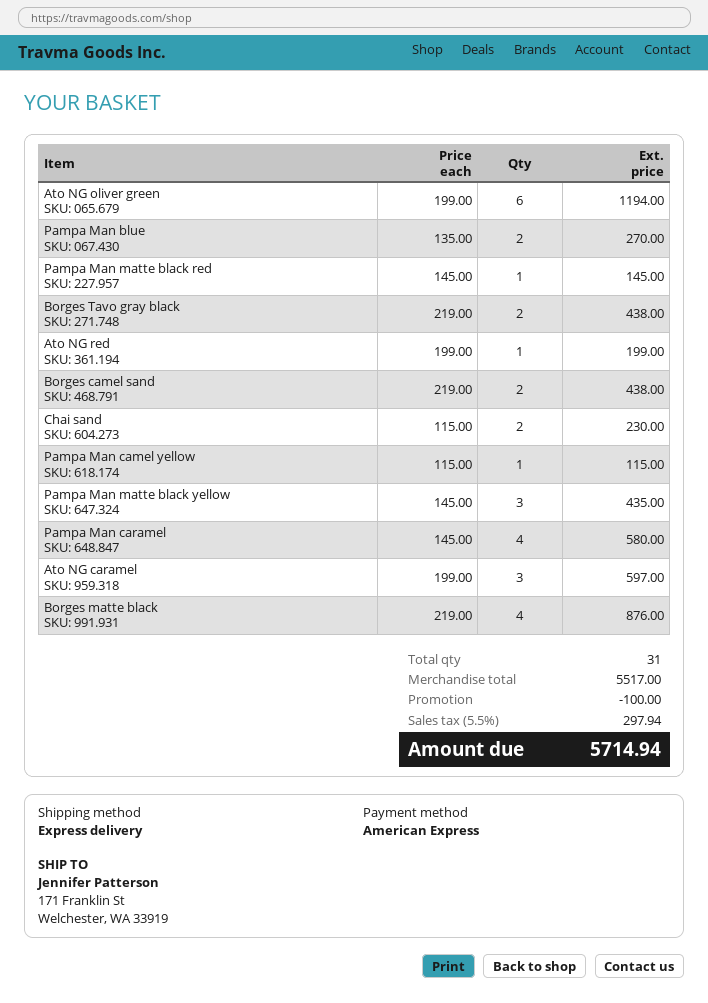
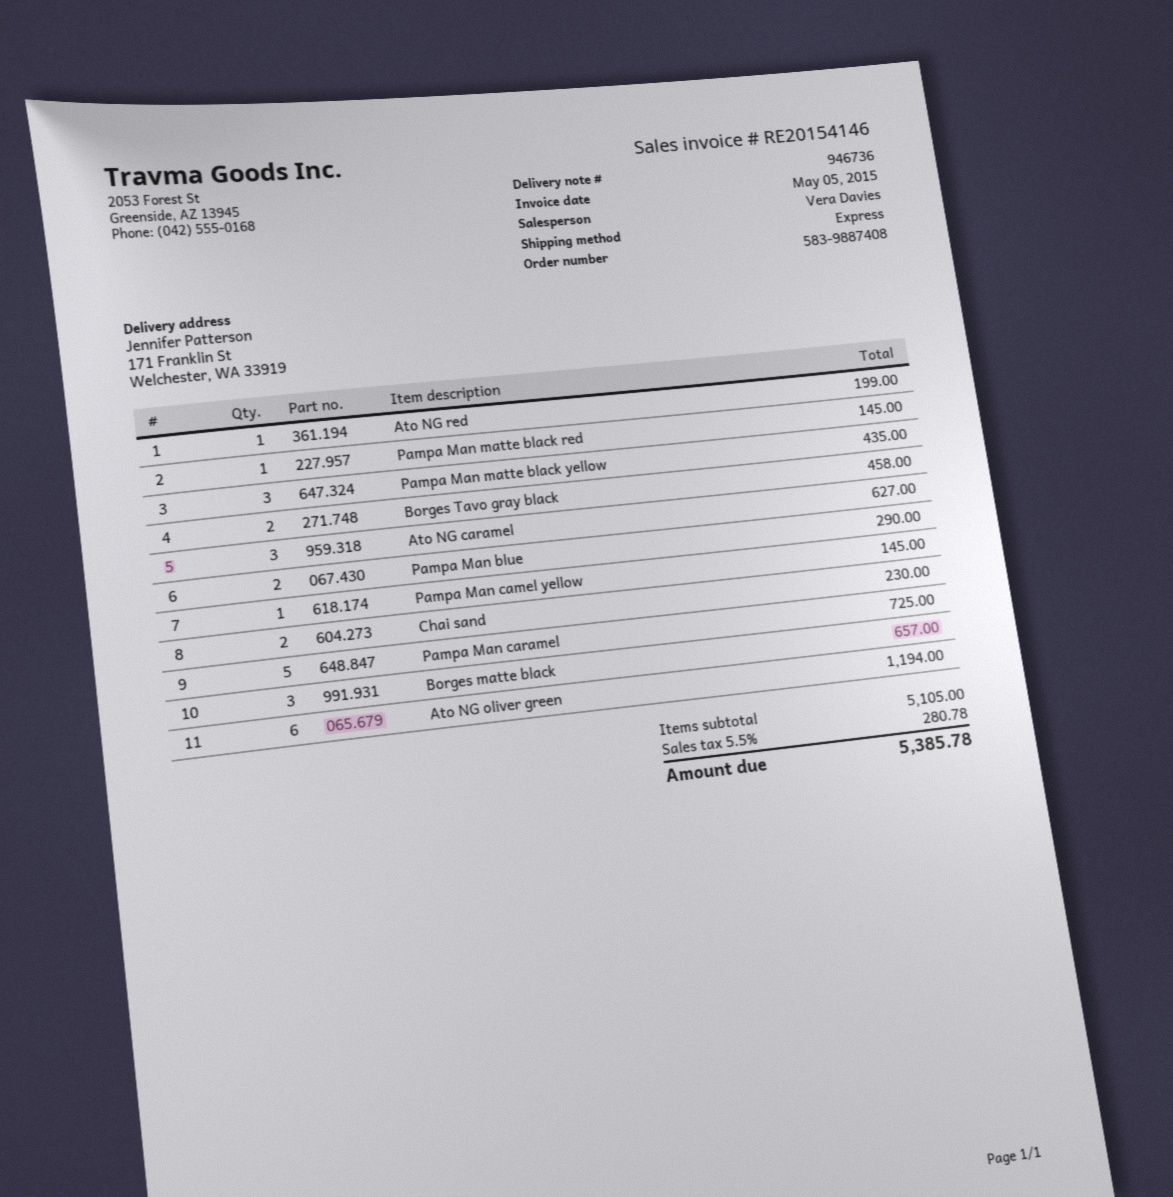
Pampa Man blue: 2 for 270.00 -> 2 for 290.00
Borges Tavo gray black: 2 for 438.00 -> 2 for 458.00
Borges camel sand: 2 for 438.00 -> none
Pampa Man camel yellow: 1 for 115.00 -> 1 for 145.00
Pampa Man caramel: 4 for 580.00 -> 5 for 725.00
Ato NG caramel: 3 for 597.00 -> 3 for 627.00
Borges matte black: 4 for 876.00 -> 3 for 657.00
subtotal: 5517.00 -> 5105.00
discount: 100.00 -> none
tax: 5.5% = 297.94 -> 5.5% = 280.78
total: 5714.94 -> 5385.78

